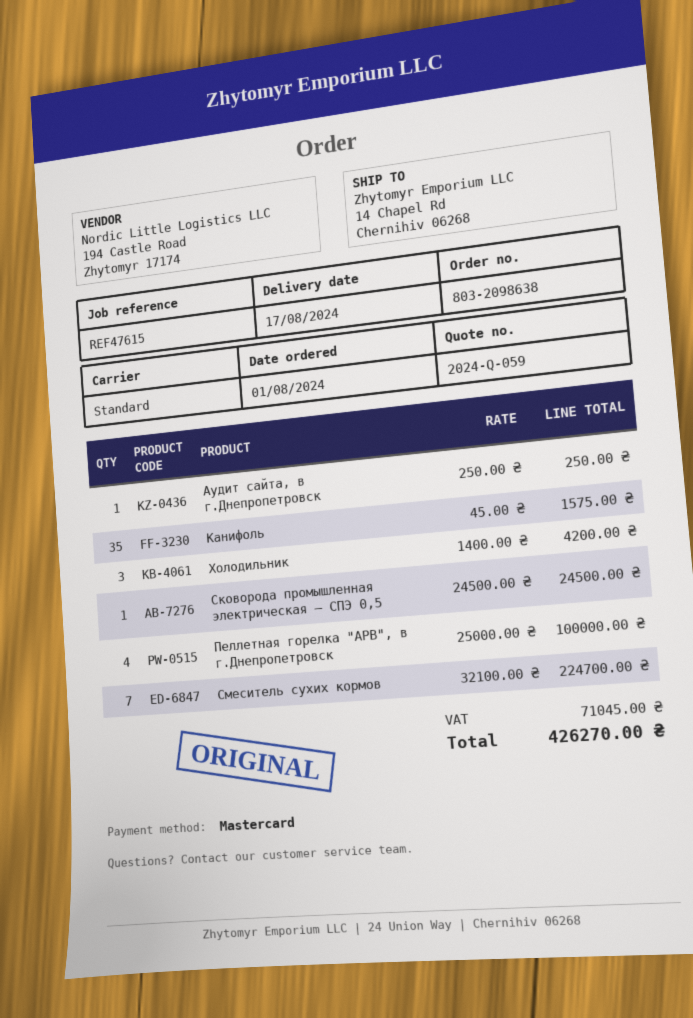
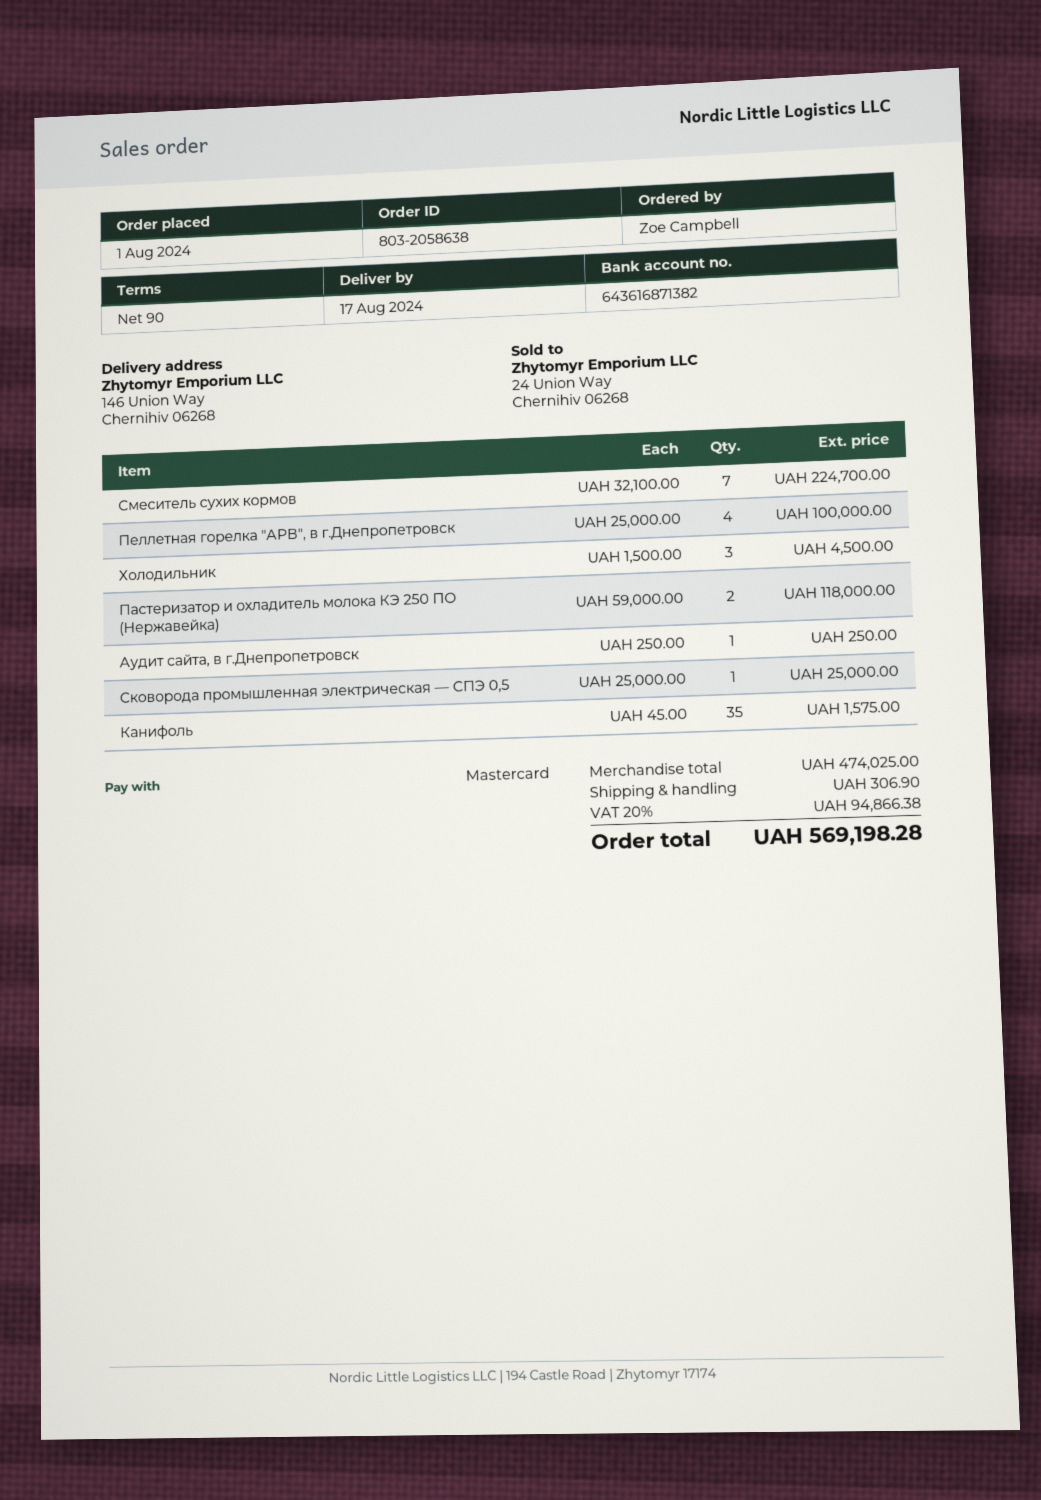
order number: 803-2098638 -> 803-2058638
ship to: 14 Chapel Rd, Chernihiv 06268 -> 146 Union Way, Chernihiv 06268
Холодильник: 3 x 1400.00 = 4200.00 -> 3 x 1500.00 = 4500.00
Сковорода промышленная электрическая ― СПЭ 0,5: 1 x 24500.00 = 24500.00 -> 1 x 25000.00 = 25000.00
Пастеризатор и охладитель молока КЭ 250 ПО (Нержавейка): none -> 2 x 59000.00 = 118000.00
shipping: none -> 306.90
tax: 71045.00 -> 94866.38
total: 426270.00 -> 569198.28

